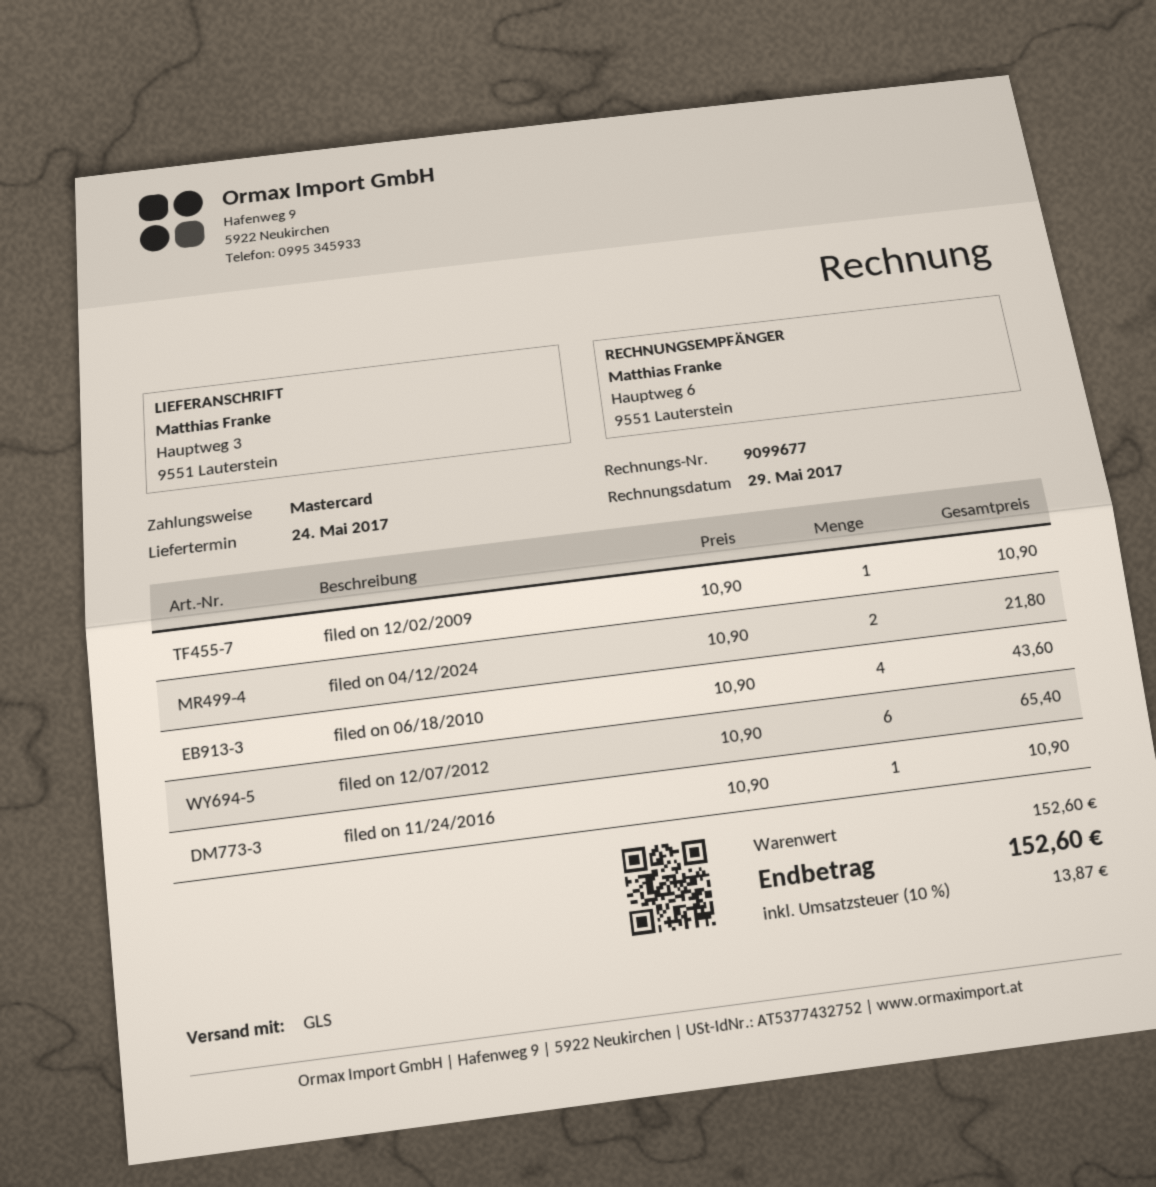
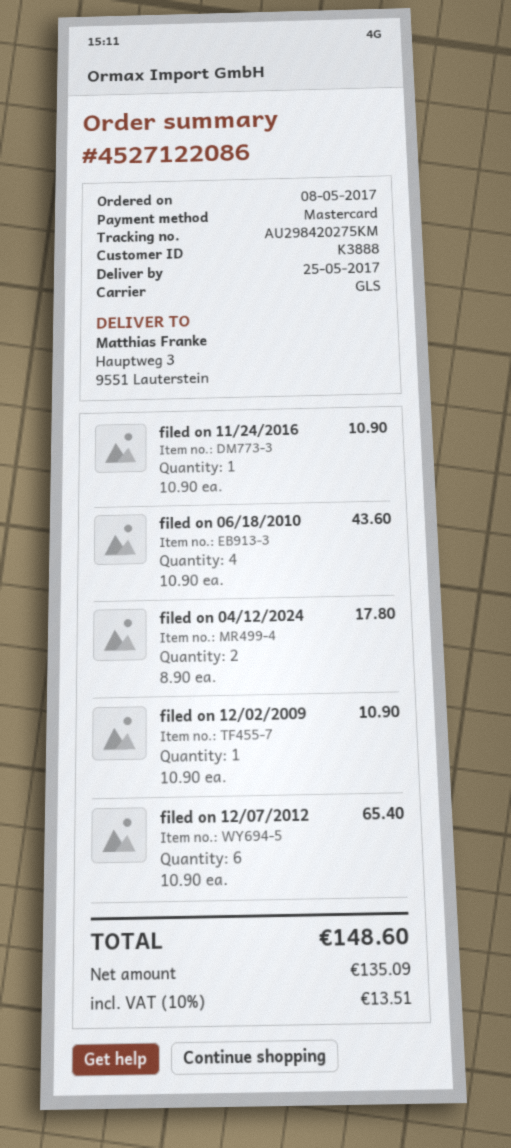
delivery date: 2017-05-24 -> 2017-05-25
filed on 04/12/2024: 2 x 10.90 = 21.80 -> 2 x 8.90 = 17.80
tax: 10% = 13.87 -> 10% = 13.51
total: 152.60 -> 148.60

